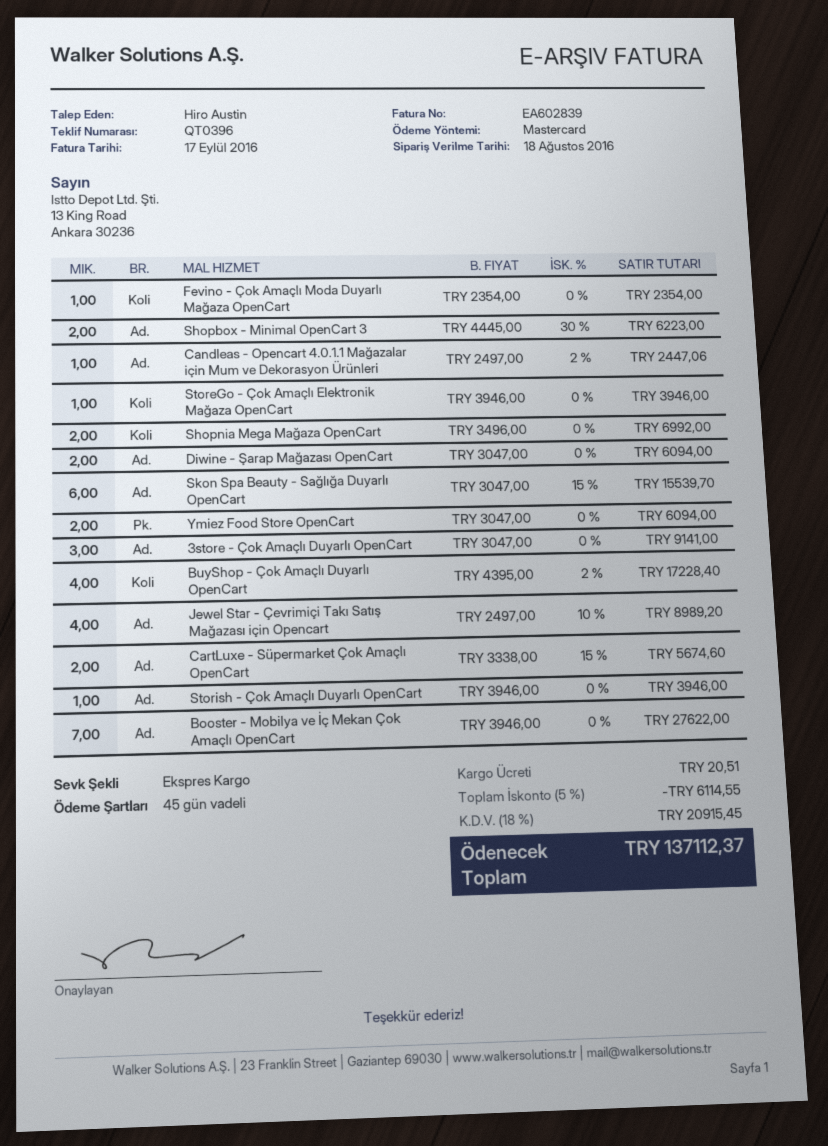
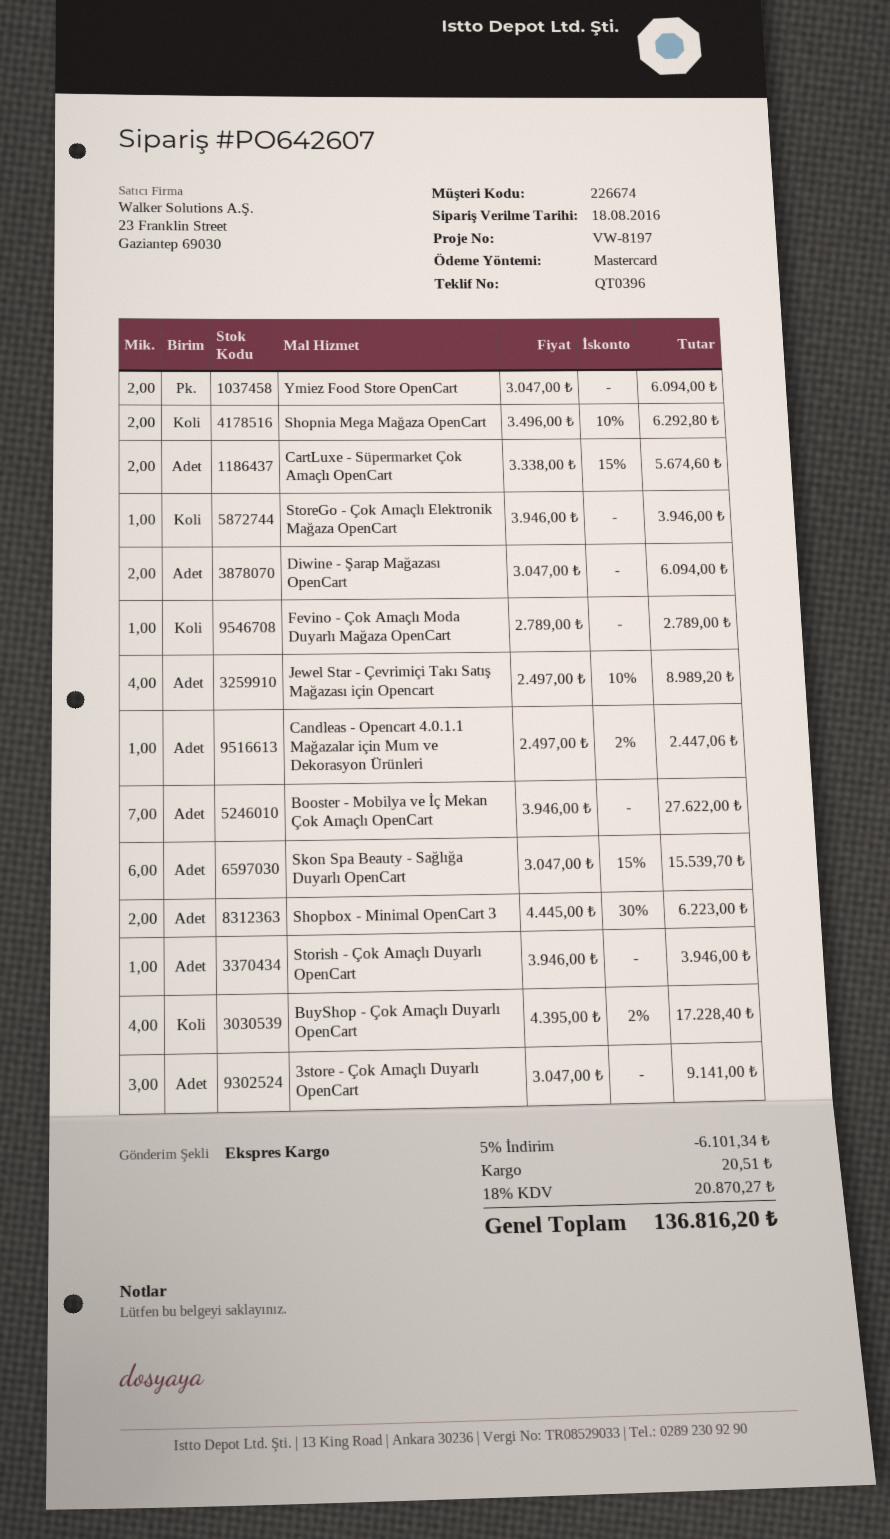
Fevino - Çok Amaçlı Moda Duyarlı Mağaza OpenCart: 1 x 2354.00 = 2354.00 -> 1 x 2789.00 = 2789.00
Shopnia Mega Mağaza OpenCart: 2 x 3496.00 = 6992.00 -> 2 x 3496.00 - 10% = 6292.80
discount: 5% = 6114.55 -> 5% = 6101.34
tax: 18% = 20915.45 -> 18% = 20870.27
total: 137112.37 -> 136816.20

